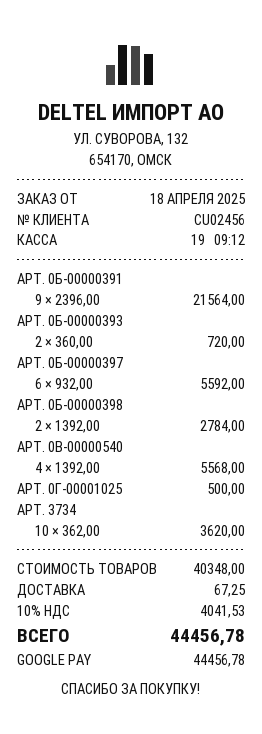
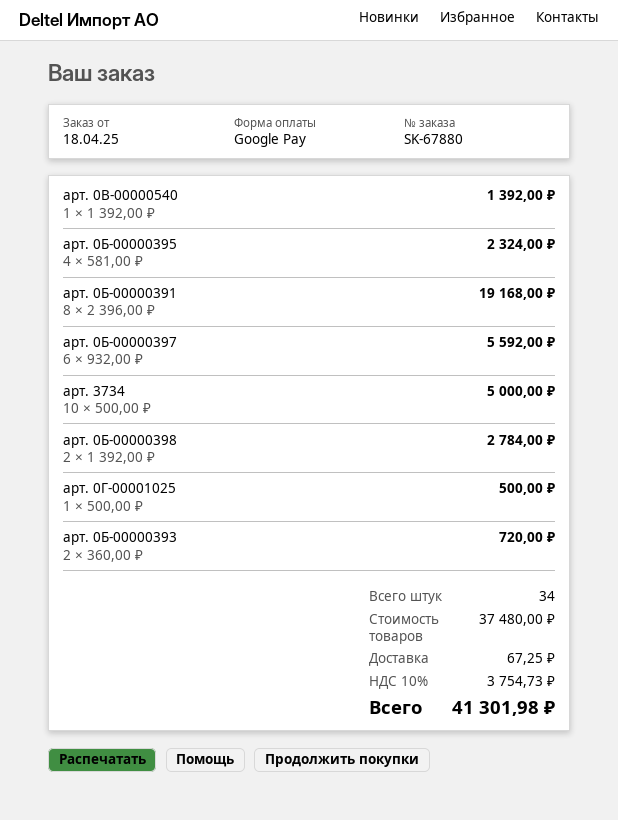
АРТ. 0Б-00000391: 9 x 2396.00 = 21564.00 -> 8 x 2396.00 = 19168.00
АРТ. 0В-00000540: 4 x 1392.00 = 5568.00 -> 1 x 1392.00 = 1392.00
АРТ. 3734: 10 x 362.00 = 3620.00 -> 10 x 500.00 = 5000.00
арт. 0Б-00000395: none -> 4 x 581.00 = 2324.00
subtotal: 40348.00 -> 37480.00
tax: 10% = 4041.53 -> 10% = 3754.73
total: 44456.78 -> 41301.98

